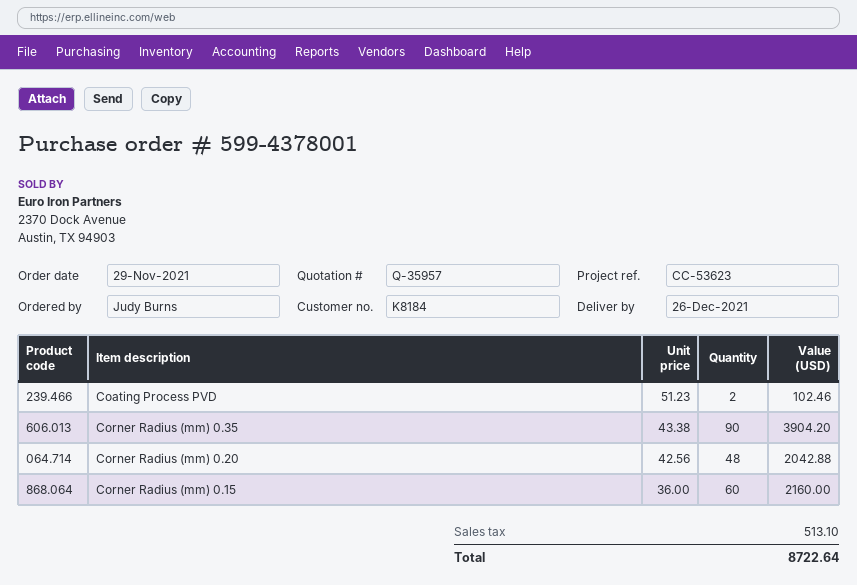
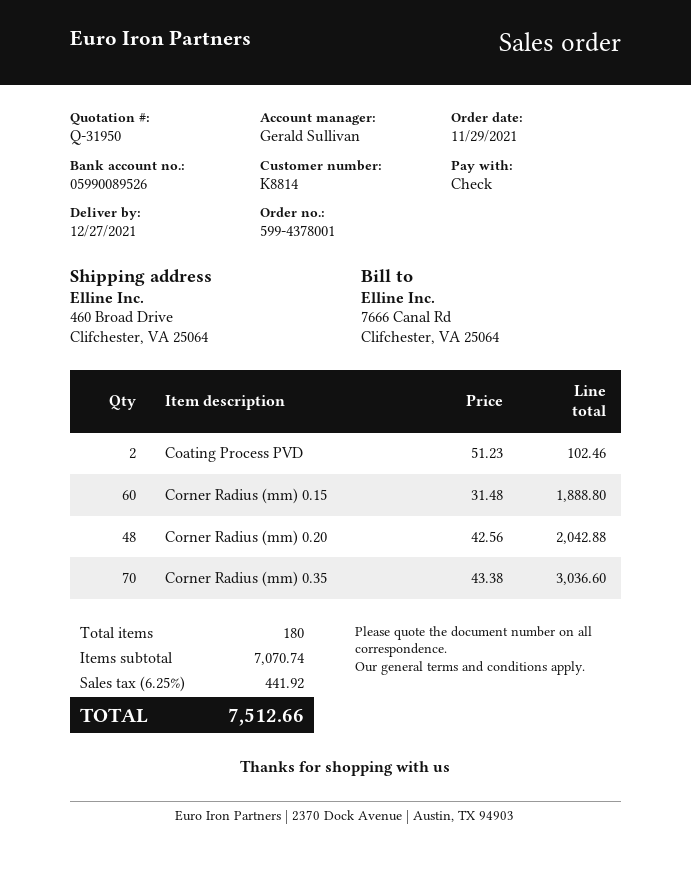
quote number: Q-35957 -> Q-31950
delivery date: 2021-12-26 -> 2021-12-27
customer number: K8184 -> K8814
Corner Radius (mm) 0.35: 90 x 43.38 = 3904.20 -> 70 x 43.38 = 3036.60
Corner Radius (mm) 0.15: 60 x 36.00 = 2160.00 -> 60 x 31.48 = 1888.80
tax: 513.10 -> 441.92
total: 8722.64 -> 7512.66

